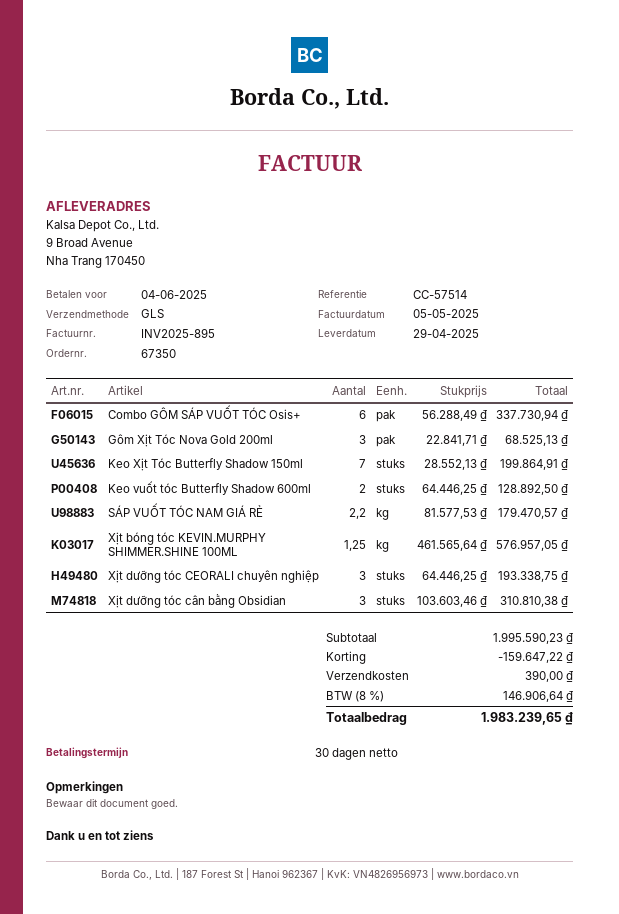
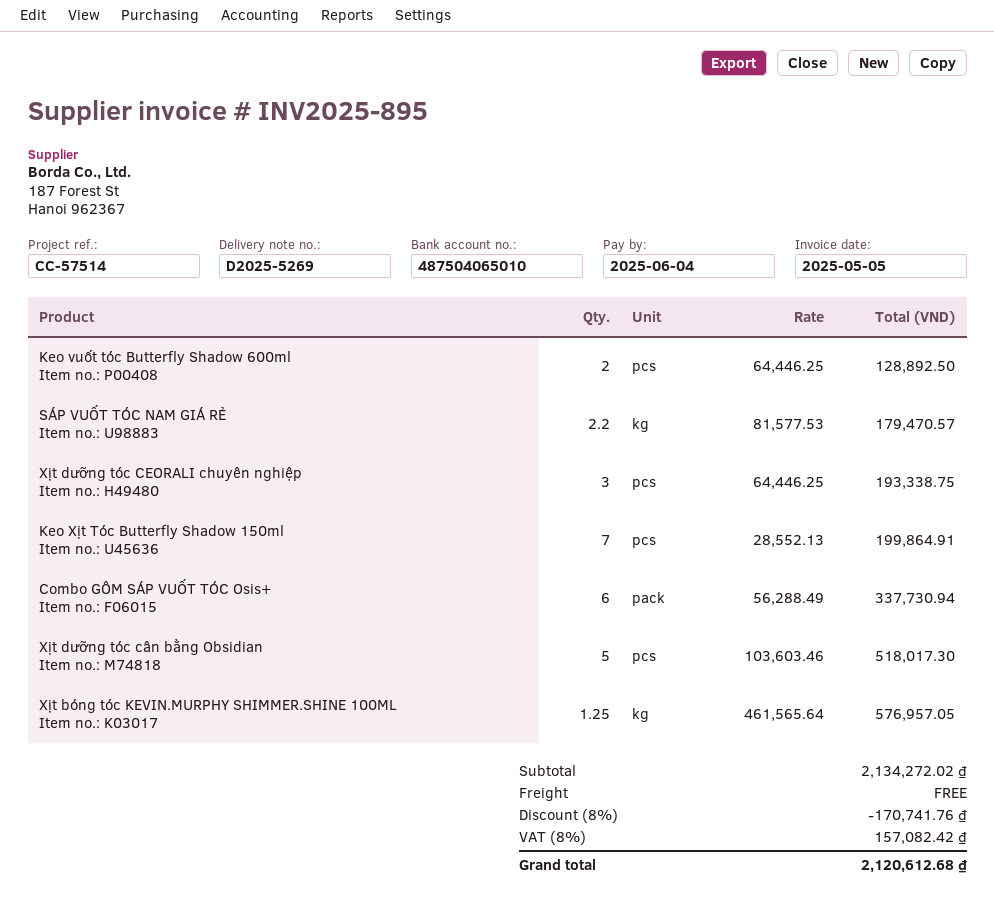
Gôm Xịt Tóc Nova Gold 200ml: 3 x 22841.71 = 68525.13 -> none
Xịt dưỡng tóc cân bằng Obsidian: 3 x 103603.46 = 310810.38 -> 5 x 103603.46 = 518017.30
subtotal: 1995590.23 -> 2134272.02
discount: 159647.22 -> 170741.76
shipping: 390.00 -> 0.00
tax: 8% = 146906.64 -> 8% = 157082.42
total: 1983239.65 -> 2120612.68

